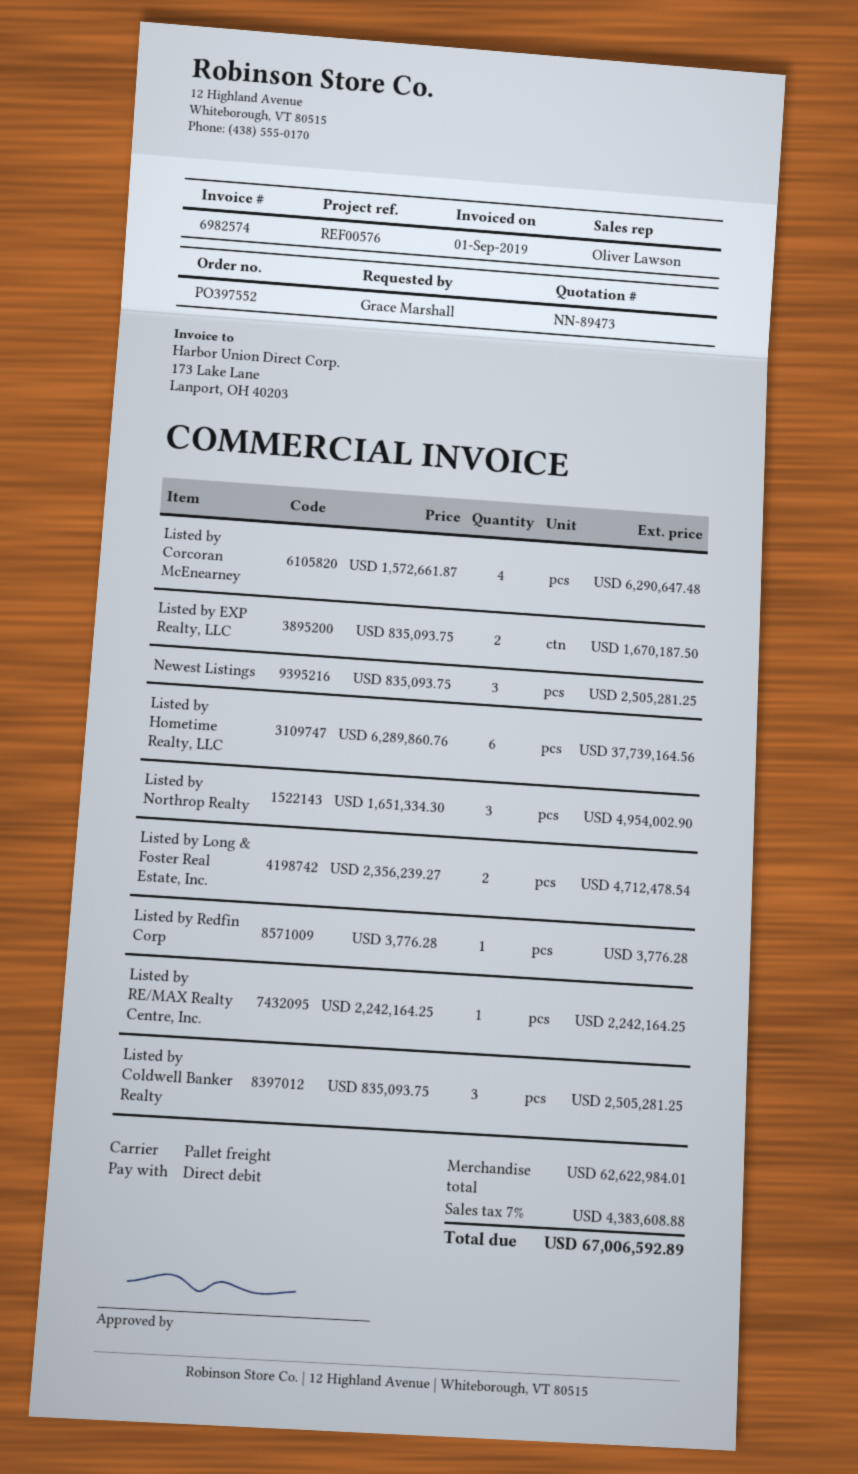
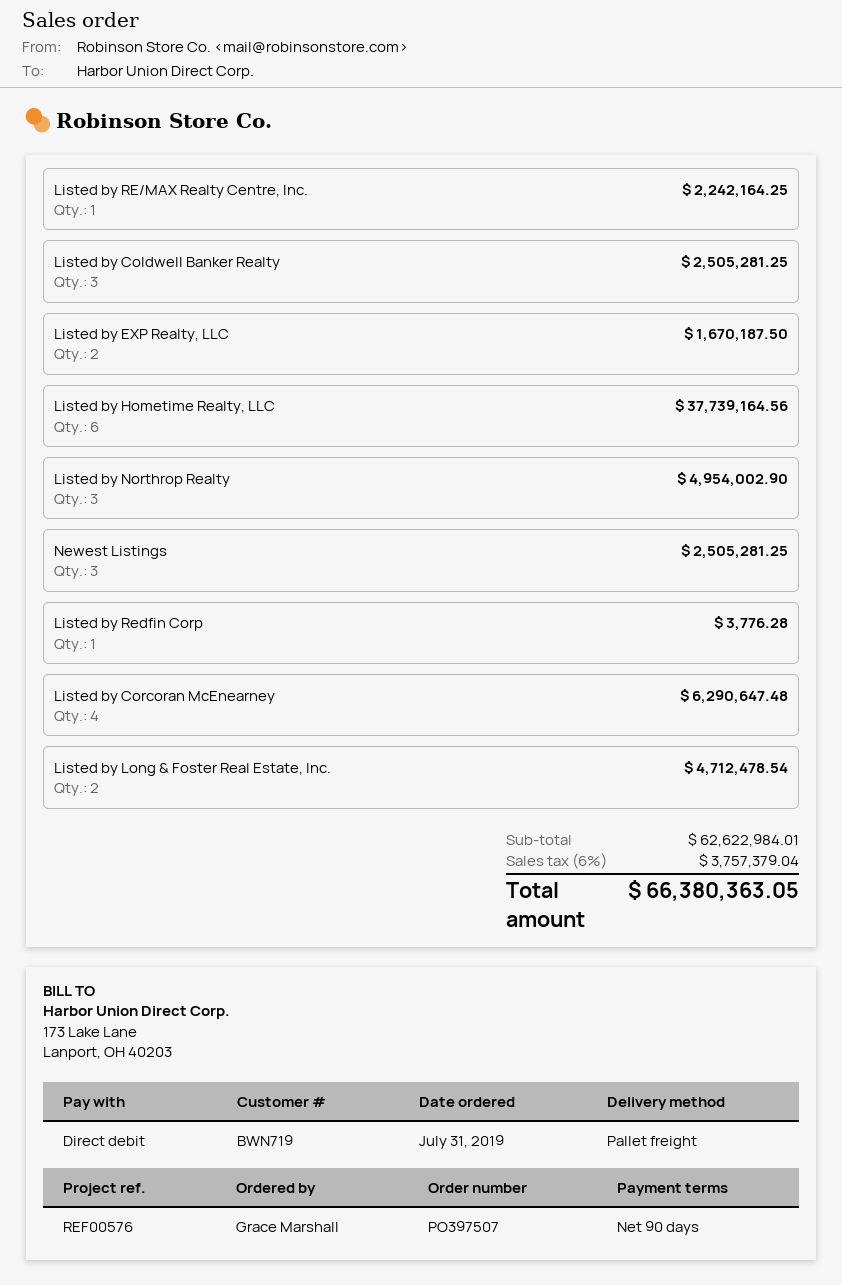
order number: PO397552 -> PO397507
tax: 7% = 4383608.88 -> 6% = 3757379.04
total: 67006592.89 -> 66380363.05

